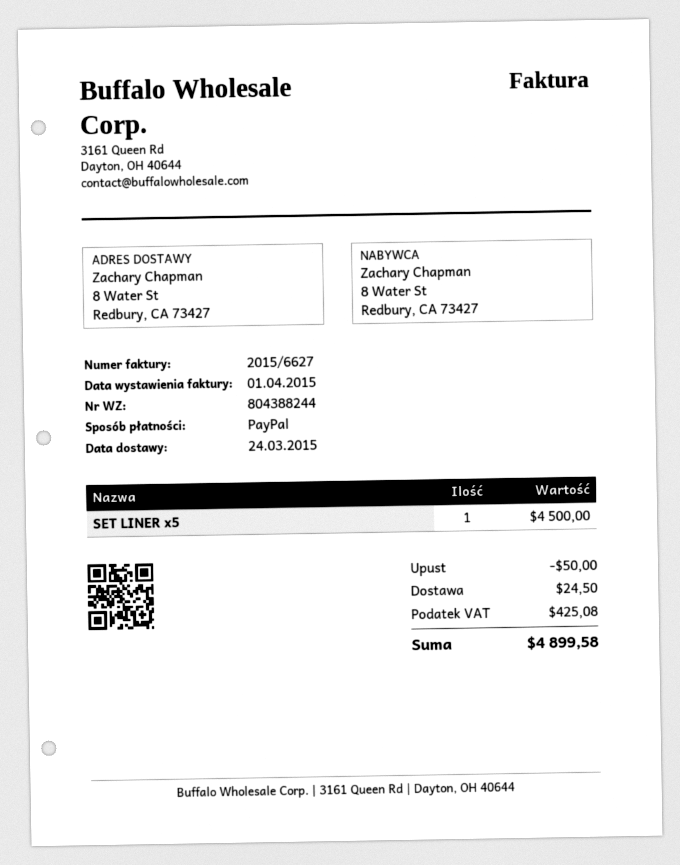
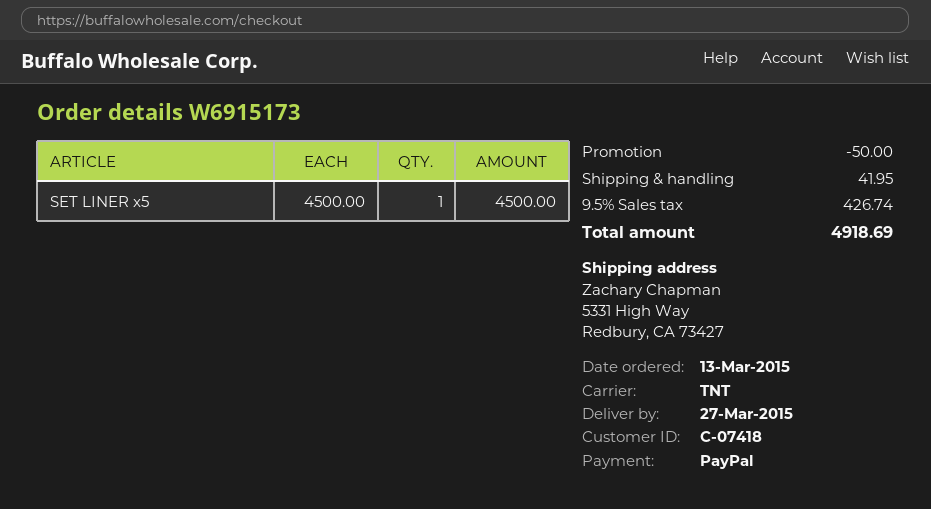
delivery date: 2015-03-24 -> 2015-03-27
ship to: 8 Water St, Redbury, CA 73427 -> 5331 High Way, Redbury, CA 73427
shipping: 24.50 -> 41.95
tax: 425.08 -> 426.74
total: 4899.58 -> 4918.69

